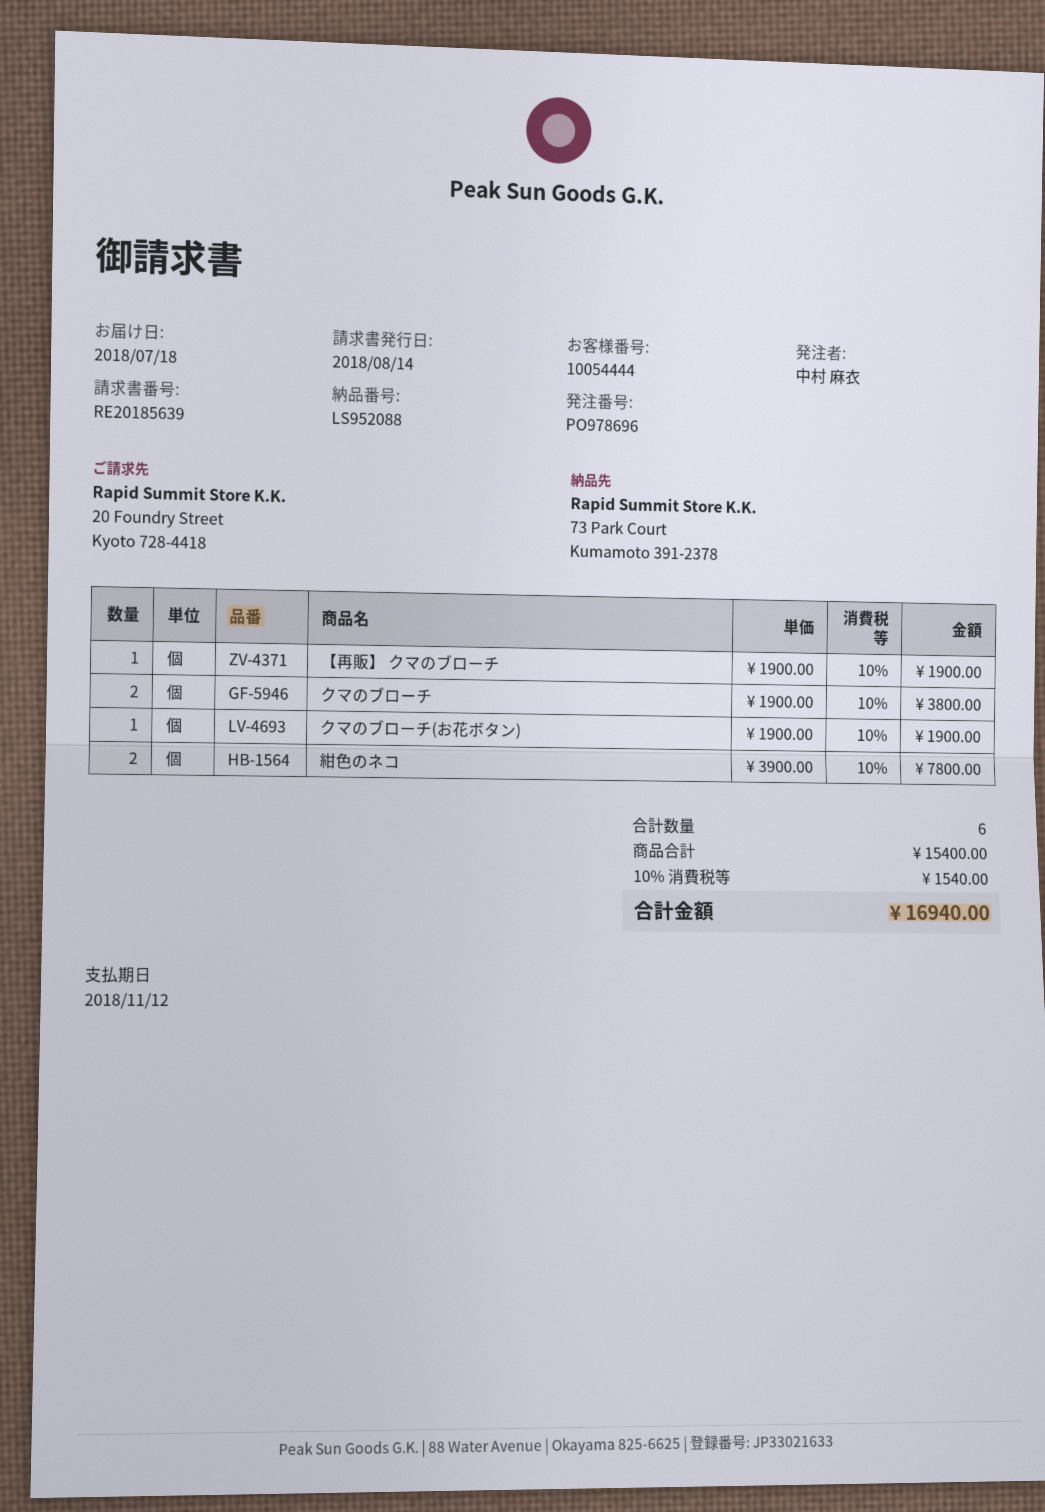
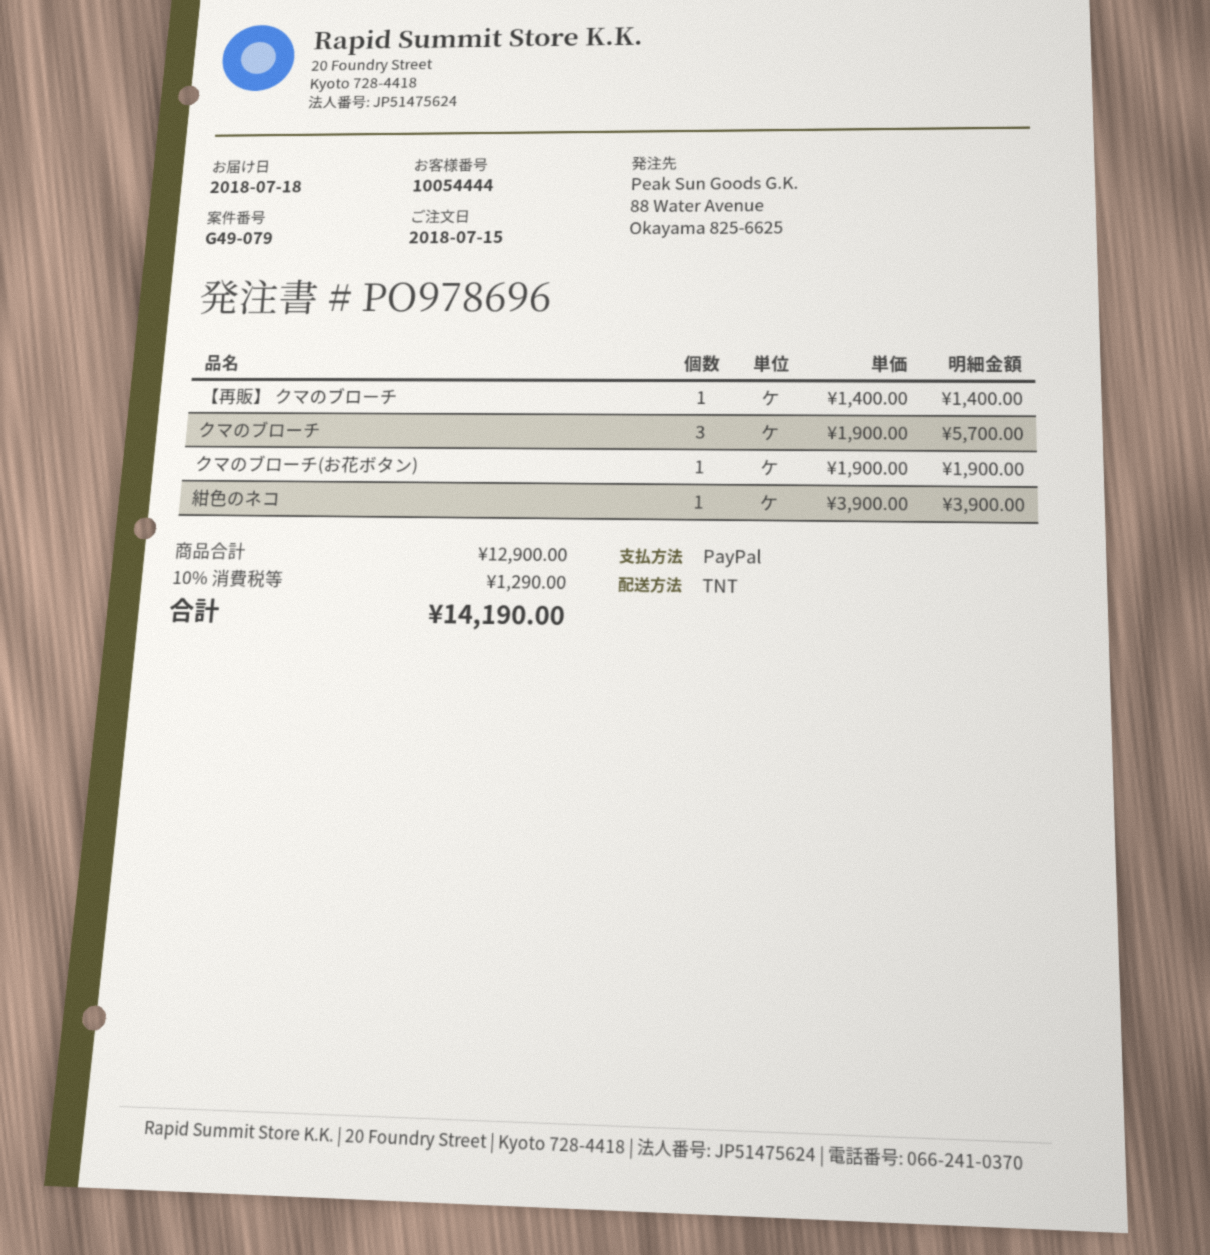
【再販】 クマのブローチ: 1 x 1900.00 = 1900.00 -> 1 x 1400.00 = 1400.00
クマのブローチ: 2 x 1900.00 = 3800.00 -> 3 x 1900.00 = 5700.00
紺色のネコ: 2 x 3900.00 = 7800.00 -> 1 x 3900.00 = 3900.00
subtotal: 15400.00 -> 12900.00
tax: 10% = 1540.00 -> 10% = 1290.00
total: 16940.00 -> 14190.00

